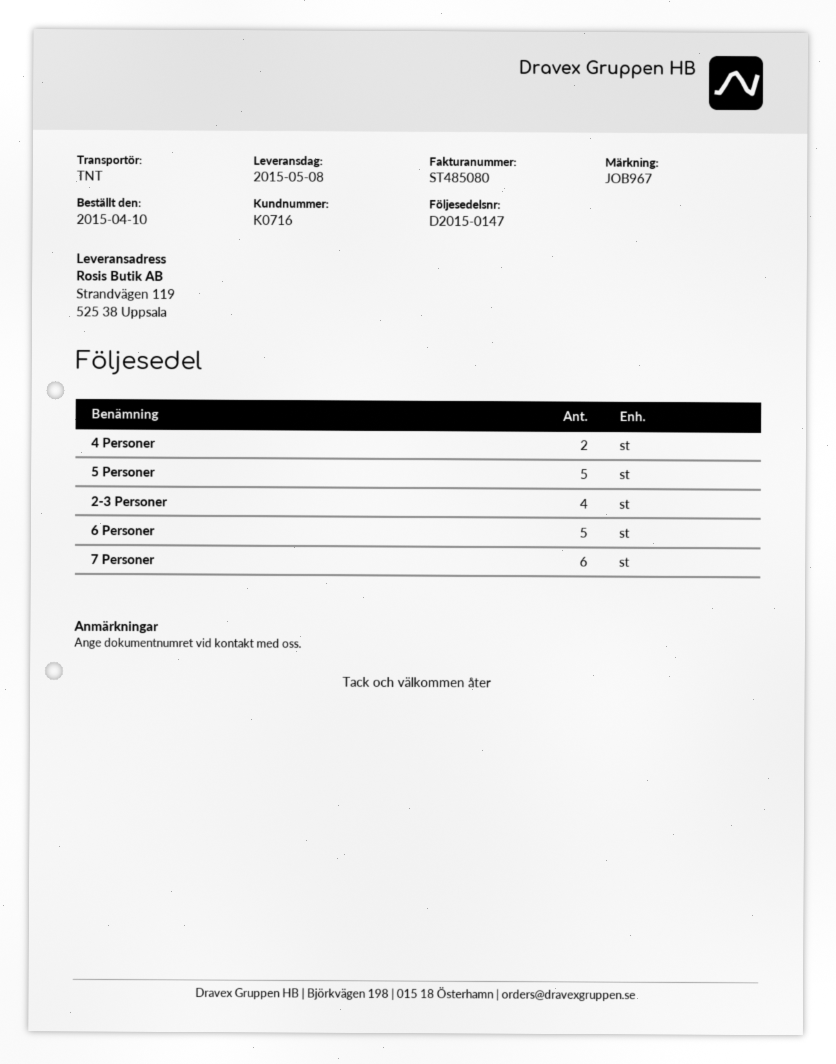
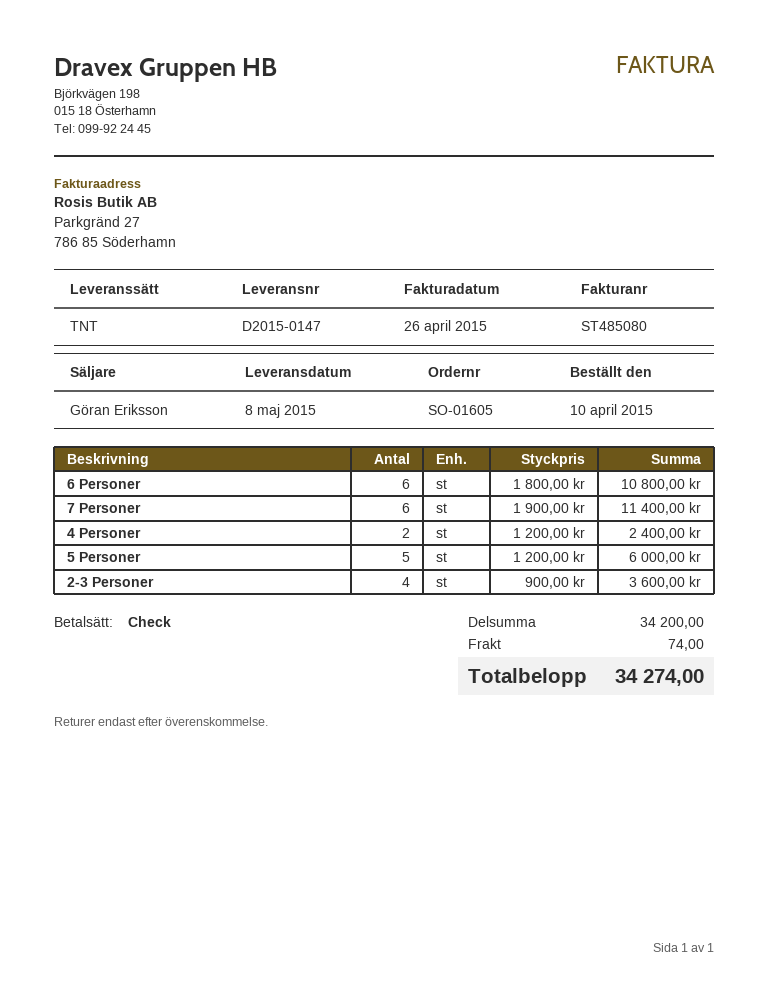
6 Personer: 5 -> 6

